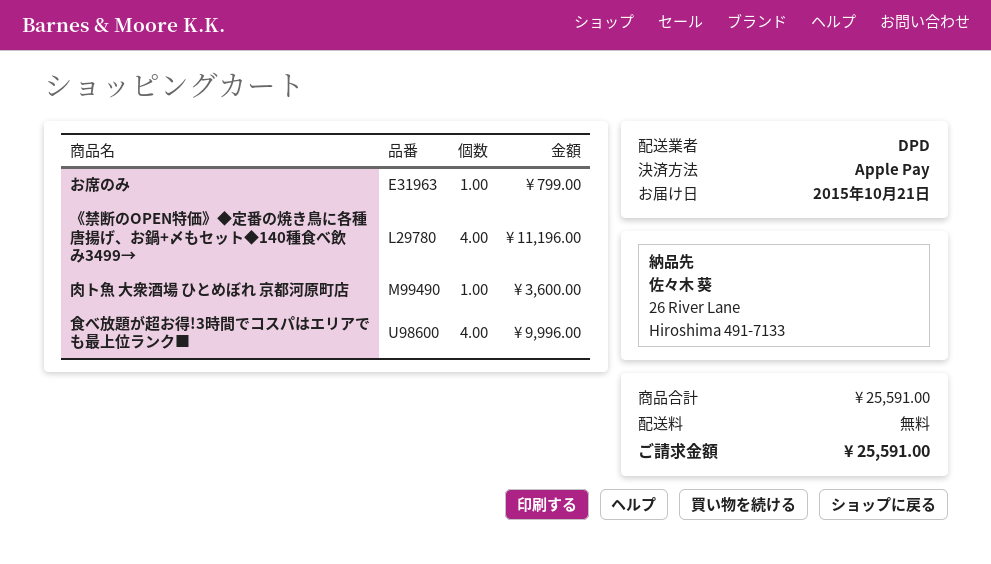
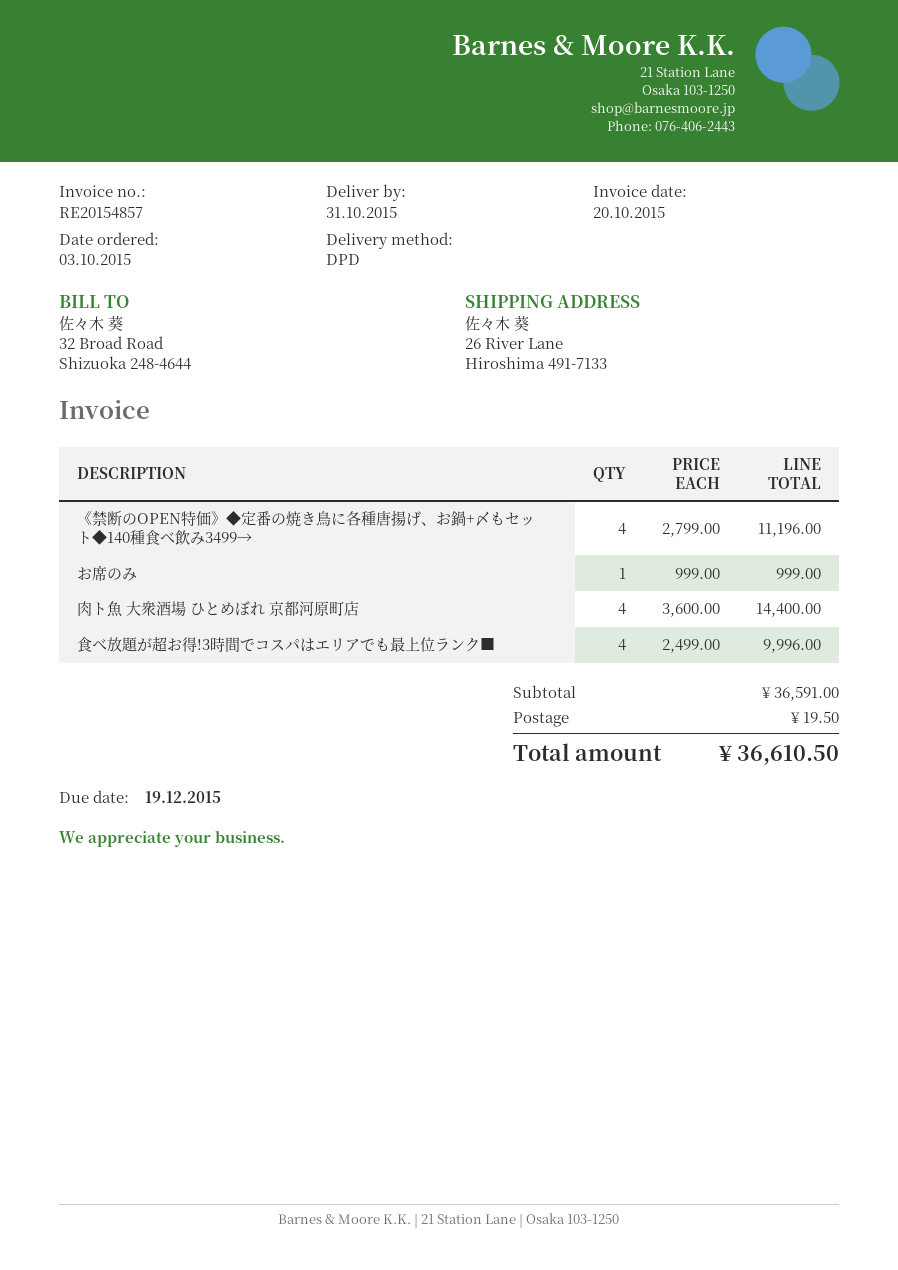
delivery date: 2015-10-21 -> 2015-10-31
お席のみ: 1 for 799.00 -> 1 for 999.00
肉ト魚 大衆酒場 ひとめぼれ 京都河原町店: 1 for 3600.00 -> 4 for 14400.00
subtotal: 25591.00 -> 36591.00
shipping: 0.00 -> 19.50
total: 25591.00 -> 36610.50

